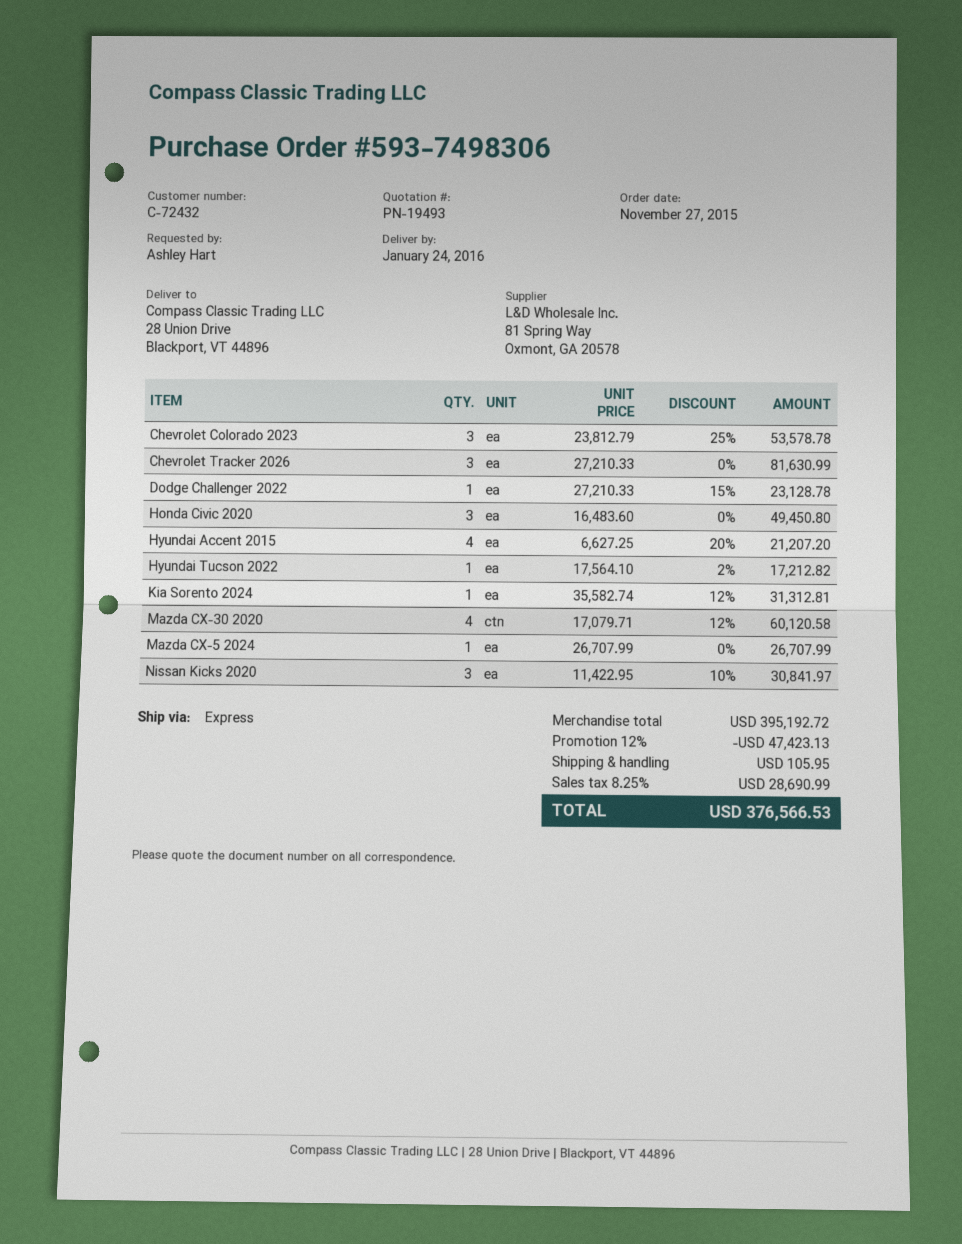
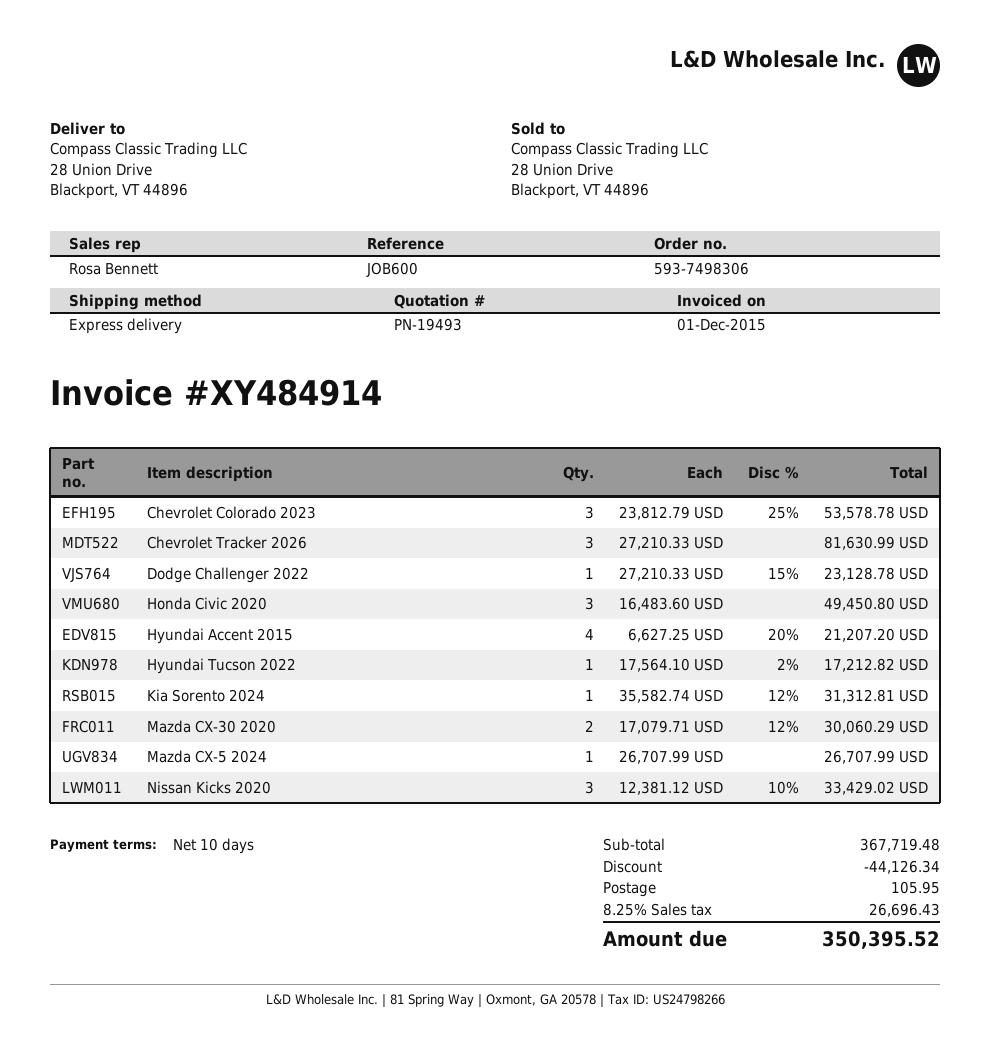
Mazda CX-30 2020: 4 x 17079.71 - 12% = 60120.58 -> 2 x 17079.71 - 12% = 30060.29
Nissan Kicks 2020: 3 x 11422.95 - 10% = 30841.97 -> 3 x 12381.12 - 10% = 33429.02
subtotal: 395192.72 -> 367719.48
discount: 47423.13 -> 44126.34
tax: 8.25% = 28690.99 -> 8.25% = 26696.43
total: 376566.53 -> 350395.52

